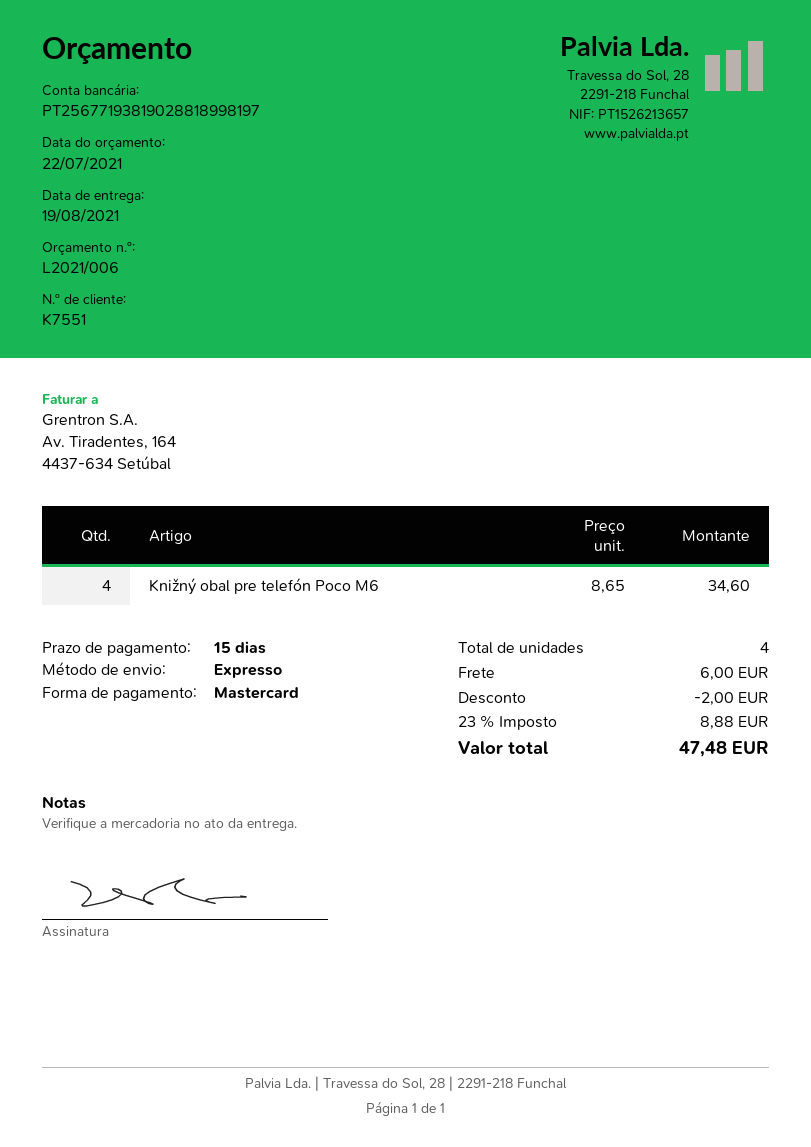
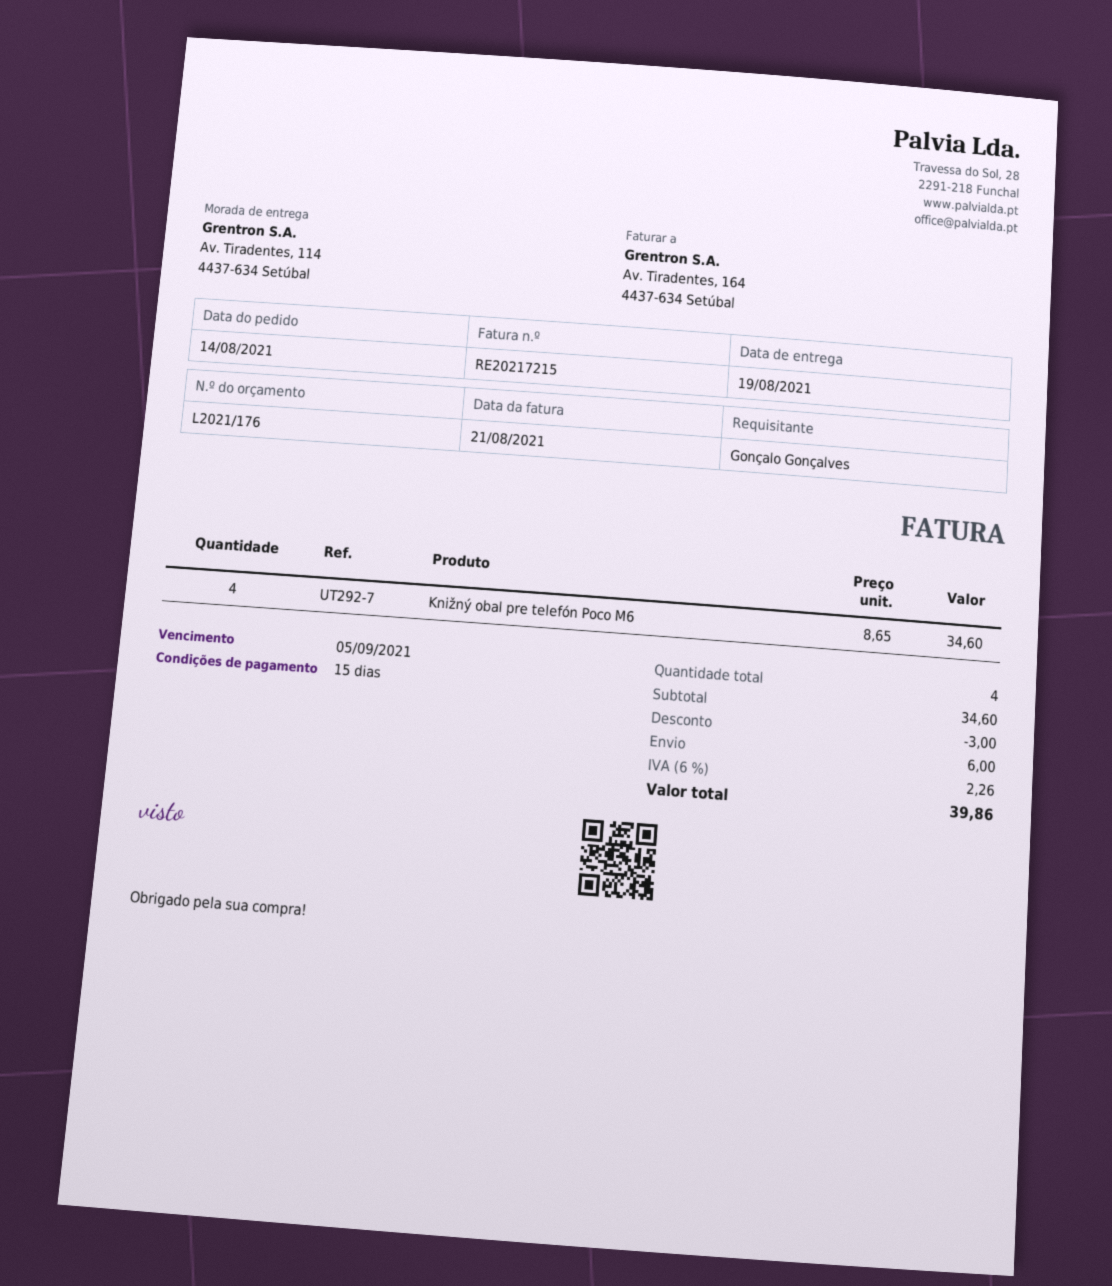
quote number: L2021/006 -> L2021/176
discount: 2.00 -> 3.00
tax: 23% = 8.88 -> 6% = 2.26
total: 47.48 -> 39.86

